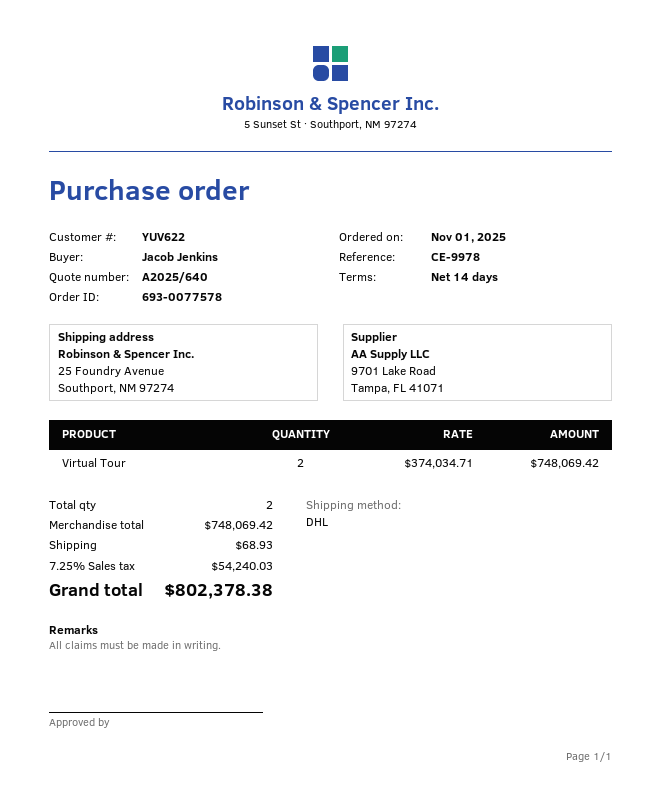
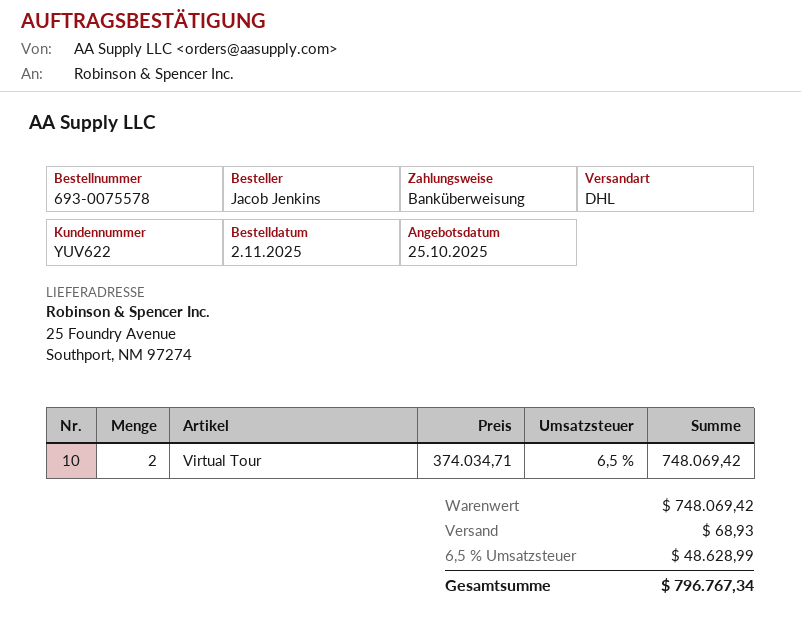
order number: 693-0077578 -> 693-0075578
order date: 2025-11-01 -> 2025-11-02
tax: 7.25% = 54240.03 -> 6.5% = 48628.99
total: 802378.38 -> 796767.34

